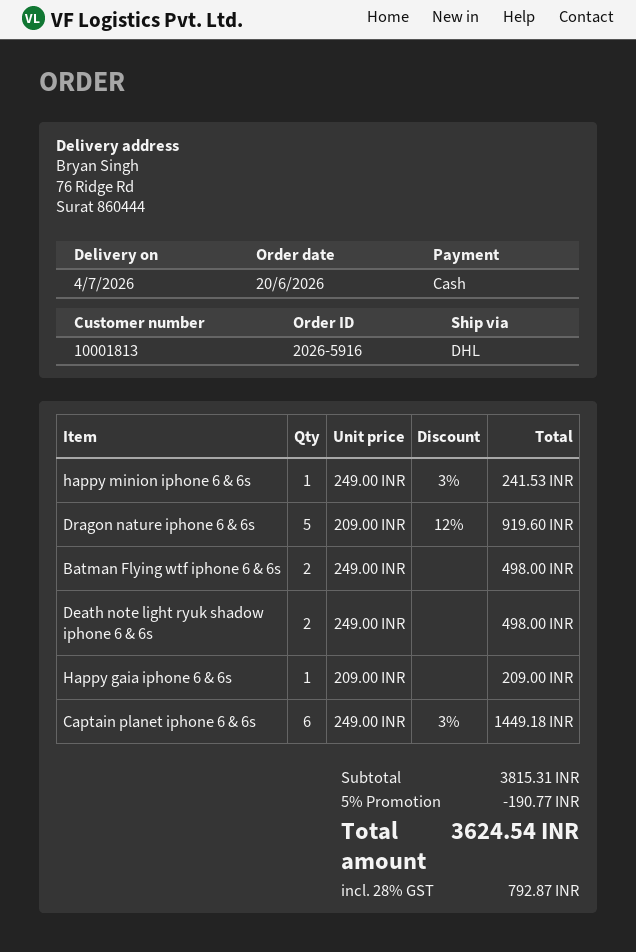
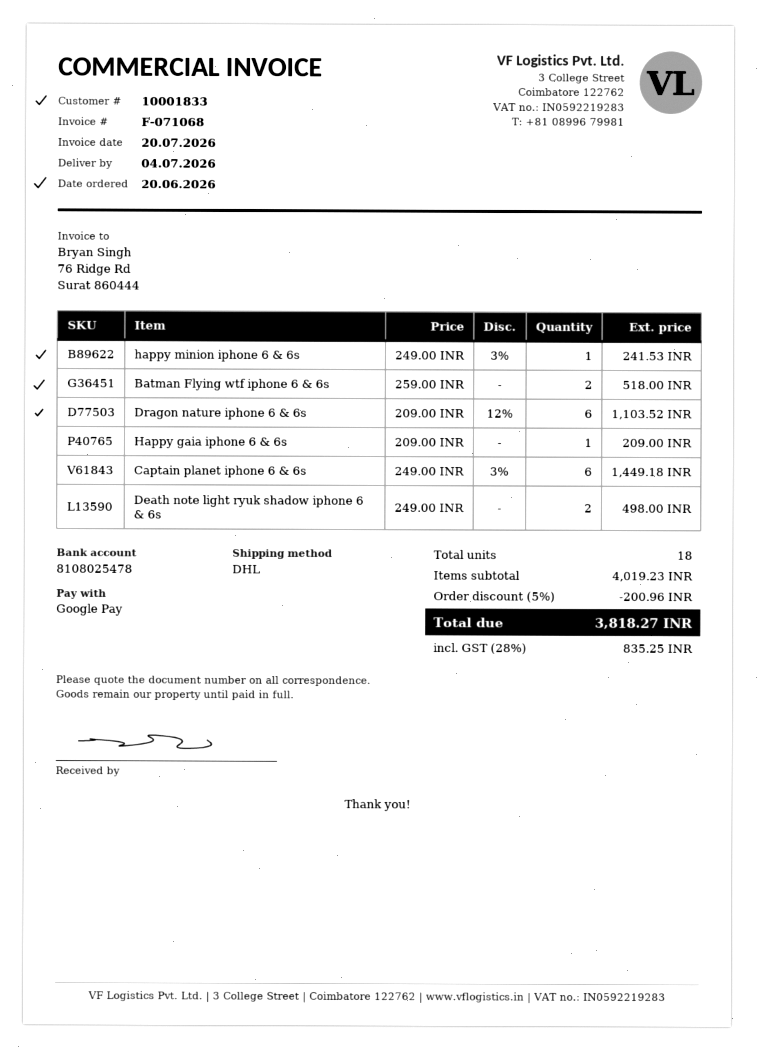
customer number: 10001813 -> 10001833
payment method: cash -> Google Pay
Dragon nature iphone 6 & 6s: 5 x 209.00 - 12% = 919.60 -> 6 x 209.00 - 12% = 1103.52
Batman Flying wtf iphone 6 & 6s: 2 x 249.00 = 498.00 -> 2 x 259.00 = 518.00
subtotal: 3815.31 -> 4019.23
discount: 5% = 190.77 -> 5% = 200.96
tax: 28% = 792.87 -> 28% = 835.25
total: 3624.54 -> 3818.27

